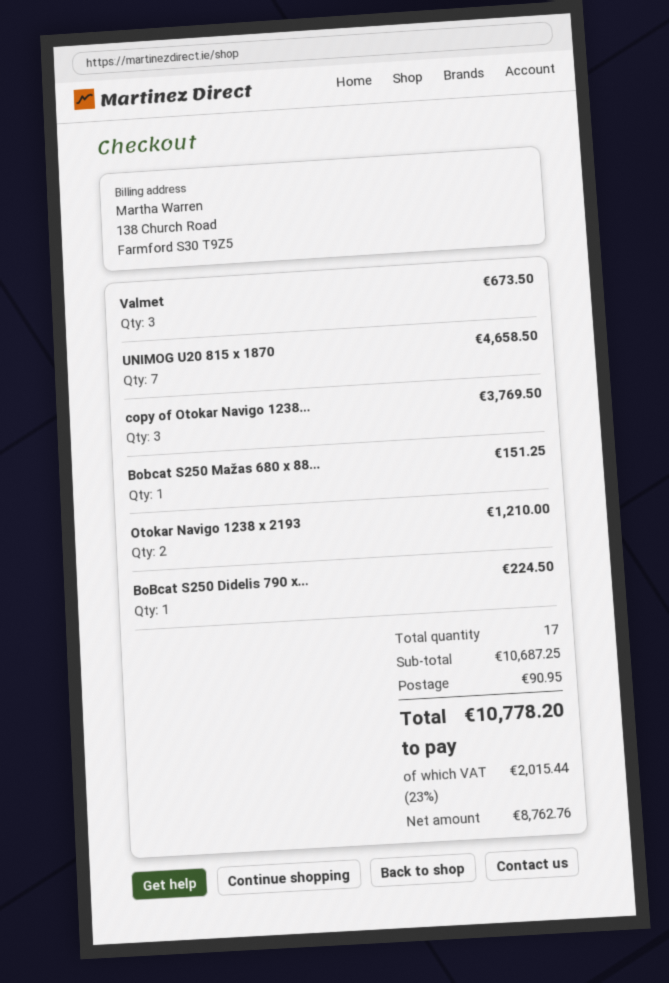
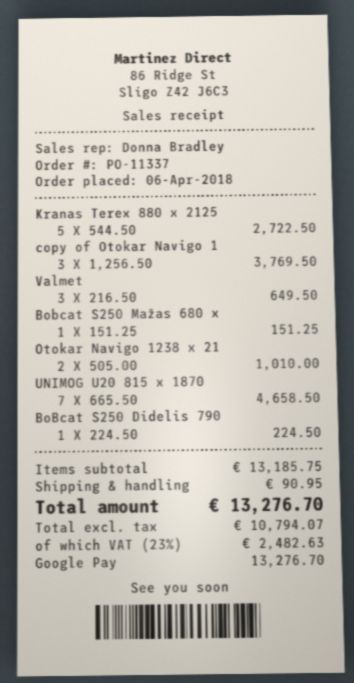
Valmet: 3 for 673.50 -> 3 for 649.50
Otokar Navigo 1238 x 2193: 2 for 1210.00 -> 2 for 1010.00
Kranas Terex 880 x 2125: none -> 5 for 2722.50
subtotal: 10687.25 -> 13185.75
net: 8762.76 -> 10794.07
tax: 23% = 2015.44 -> 23% = 2482.63
total: 10778.20 -> 13276.70

